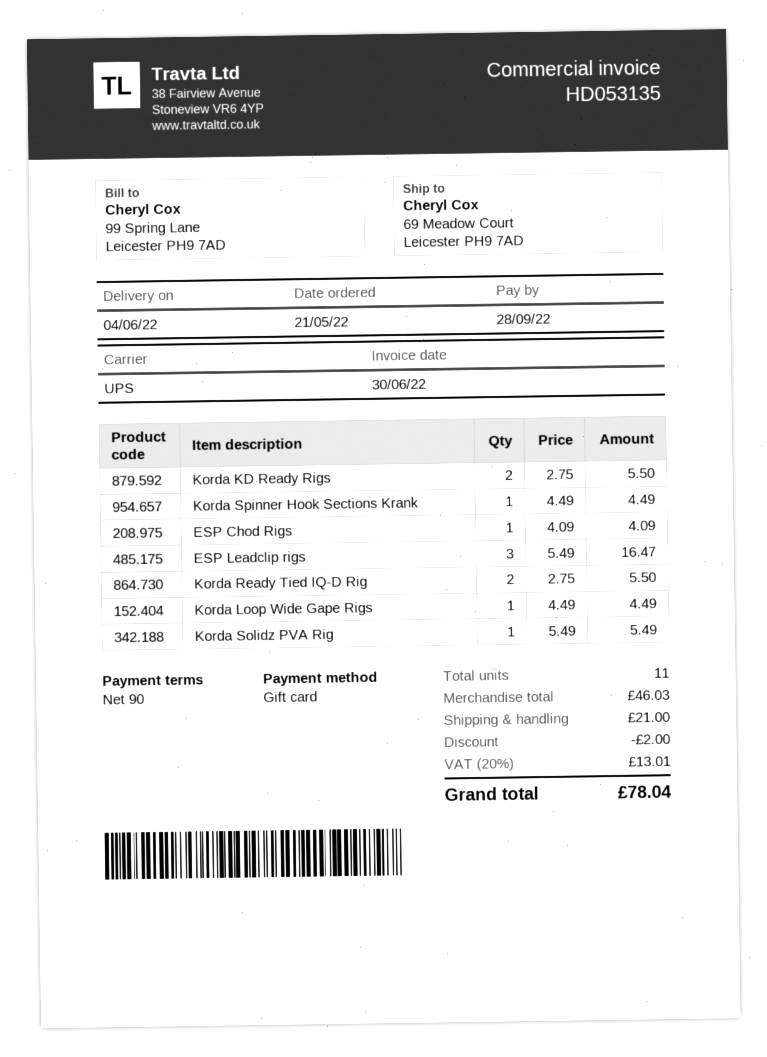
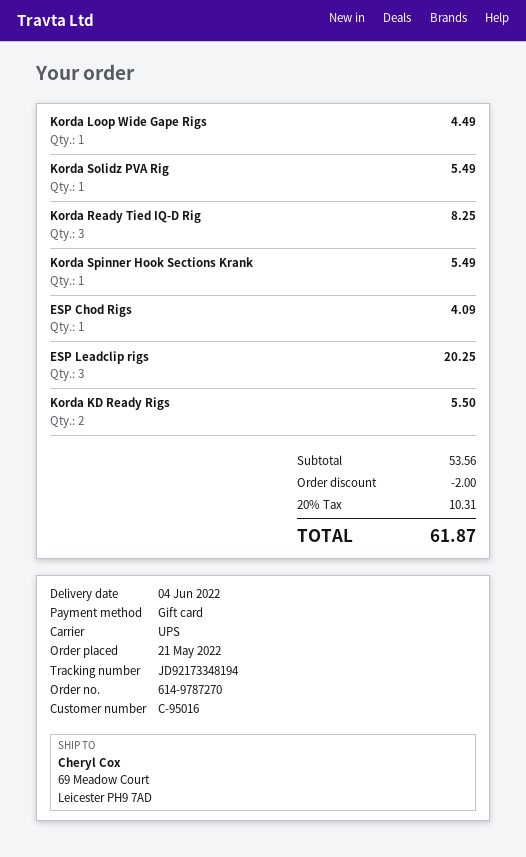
Korda Spinner Hook Sections Krank: 1 for 4.49 -> 1 for 5.49
ESP Leadclip rigs: 3 for 16.47 -> 3 for 20.25
Korda Ready Tied IQ-D Rig: 2 for 5.50 -> 3 for 8.25
subtotal: 46.03 -> 53.56
shipping: 21.00 -> none
tax: 20% = 13.01 -> 20% = 10.31
total: 78.04 -> 61.87

